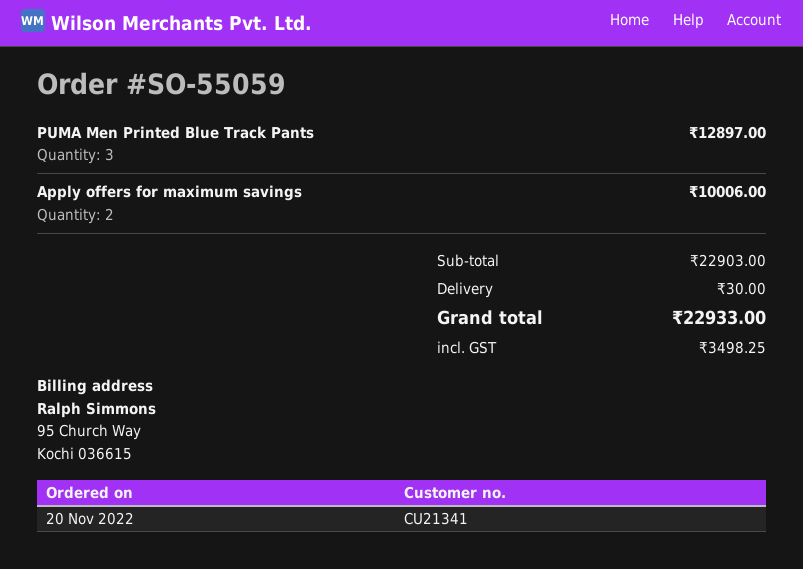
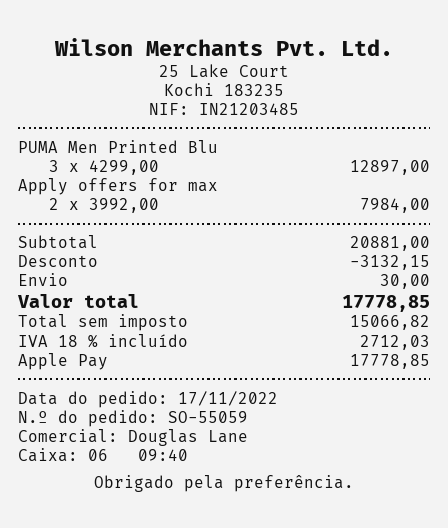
order date: 2022-11-20 -> 2022-11-17
Apply offers for maximum savings: 2 for 10006.00 -> 2 for 7984.00
subtotal: 22903.00 -> 20881.00
discount: none -> 3132.15
tax: 3498.25 -> 2712.03
total: 22933.00 -> 17778.85

